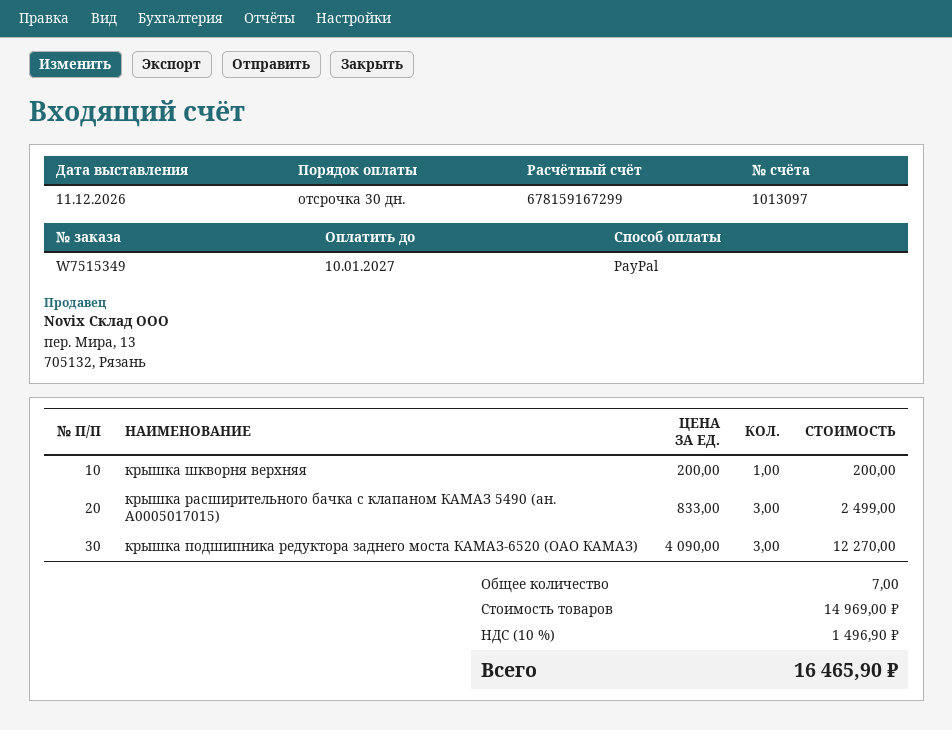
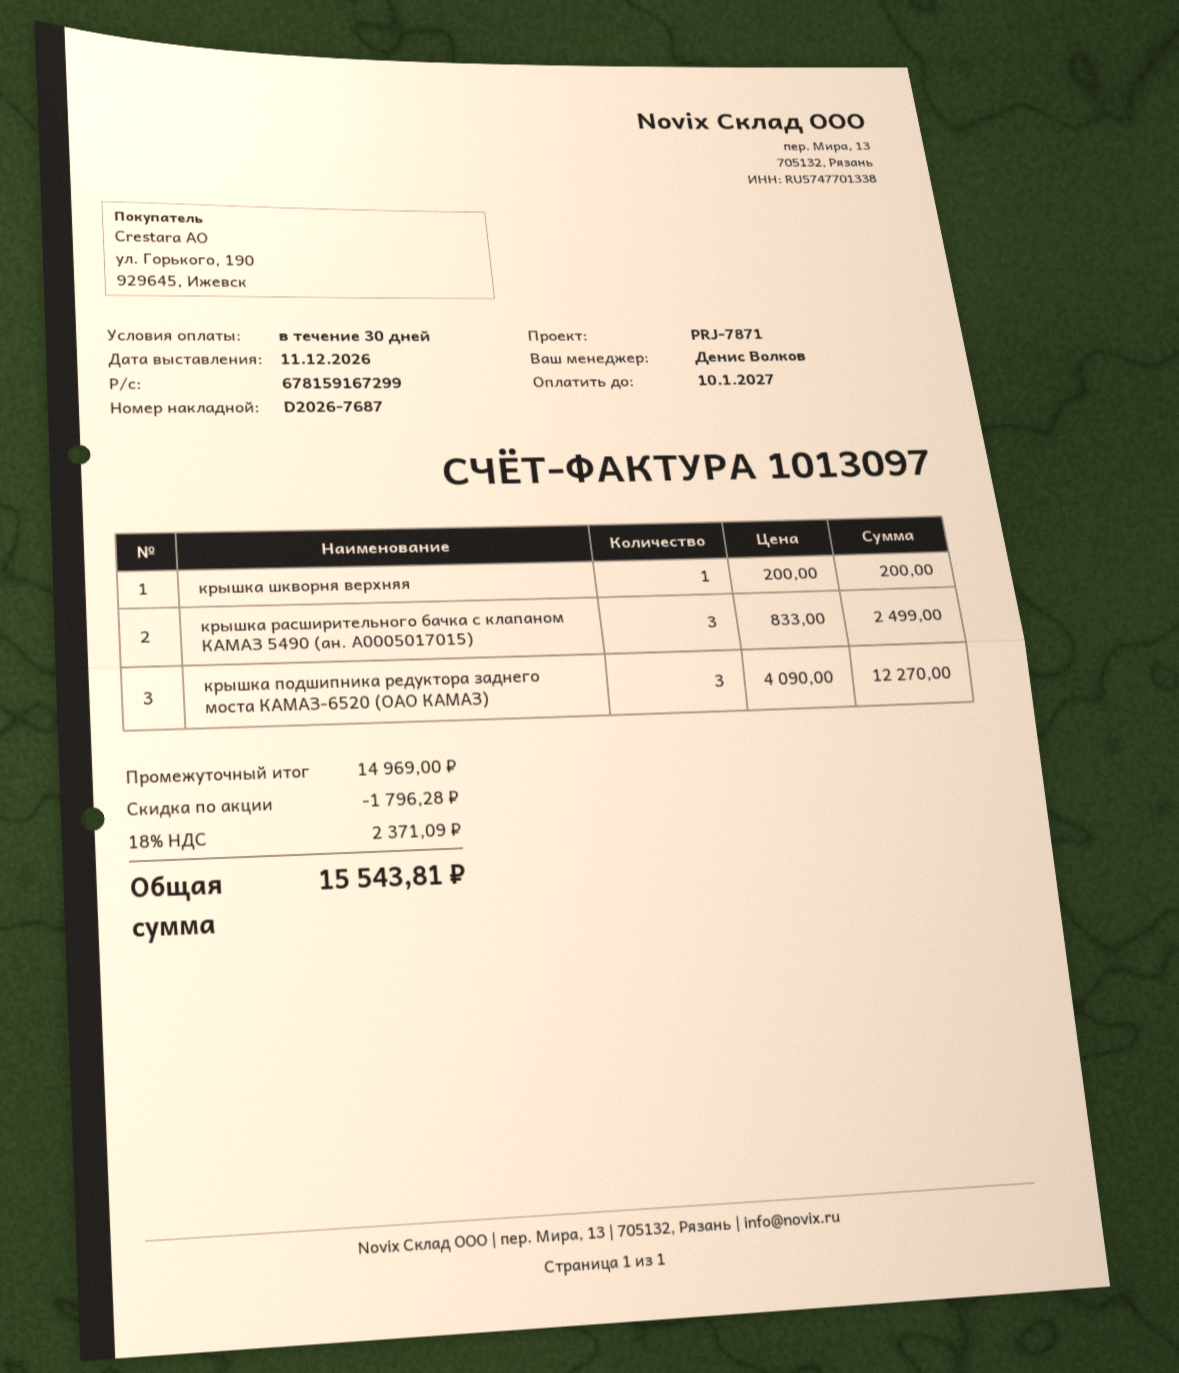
discount: none -> 1796.28
tax: 10% = 1496.90 -> 18% = 2371.09
total: 16465.90 -> 15543.81

